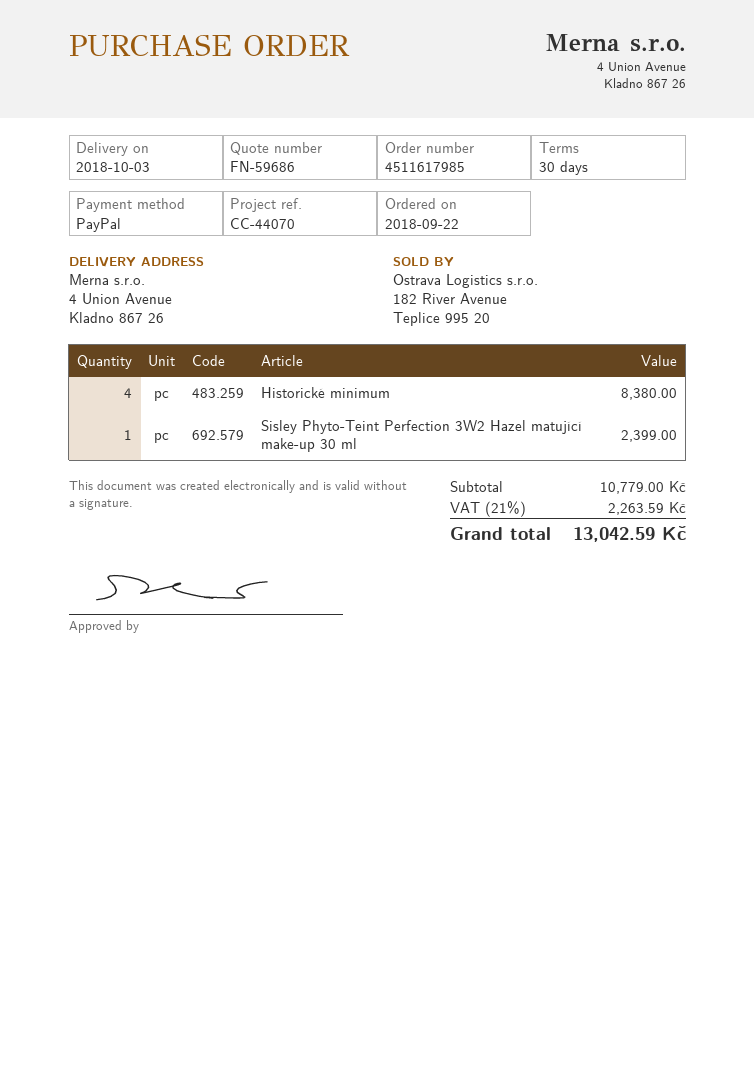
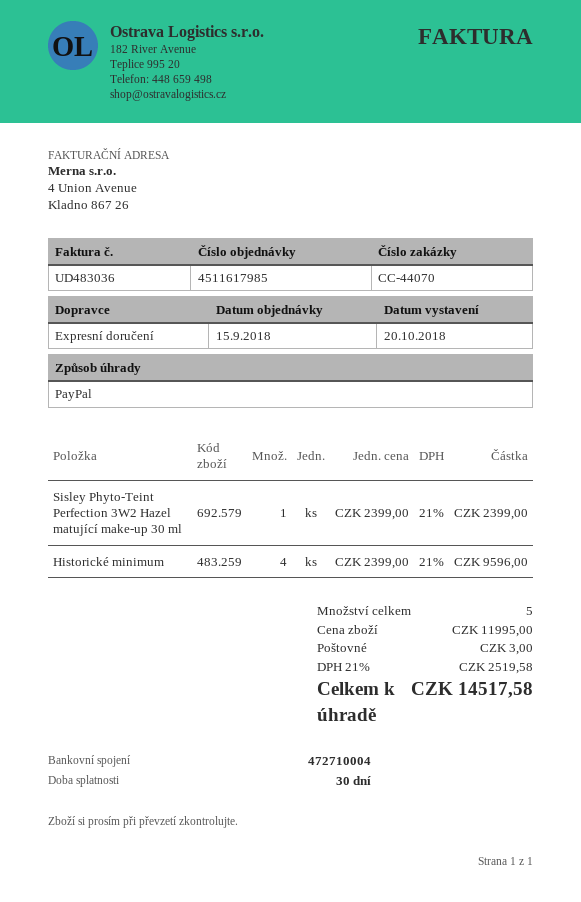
order date: 2018-09-22 -> 2018-09-15
Historické minimum: 4 for 8380.00 -> 4 for 9596.00
subtotal: 10779.00 -> 11995.00
shipping: none -> 3.00
tax: 21% = 2263.59 -> 21% = 2519.58
total: 13042.59 -> 14517.58

